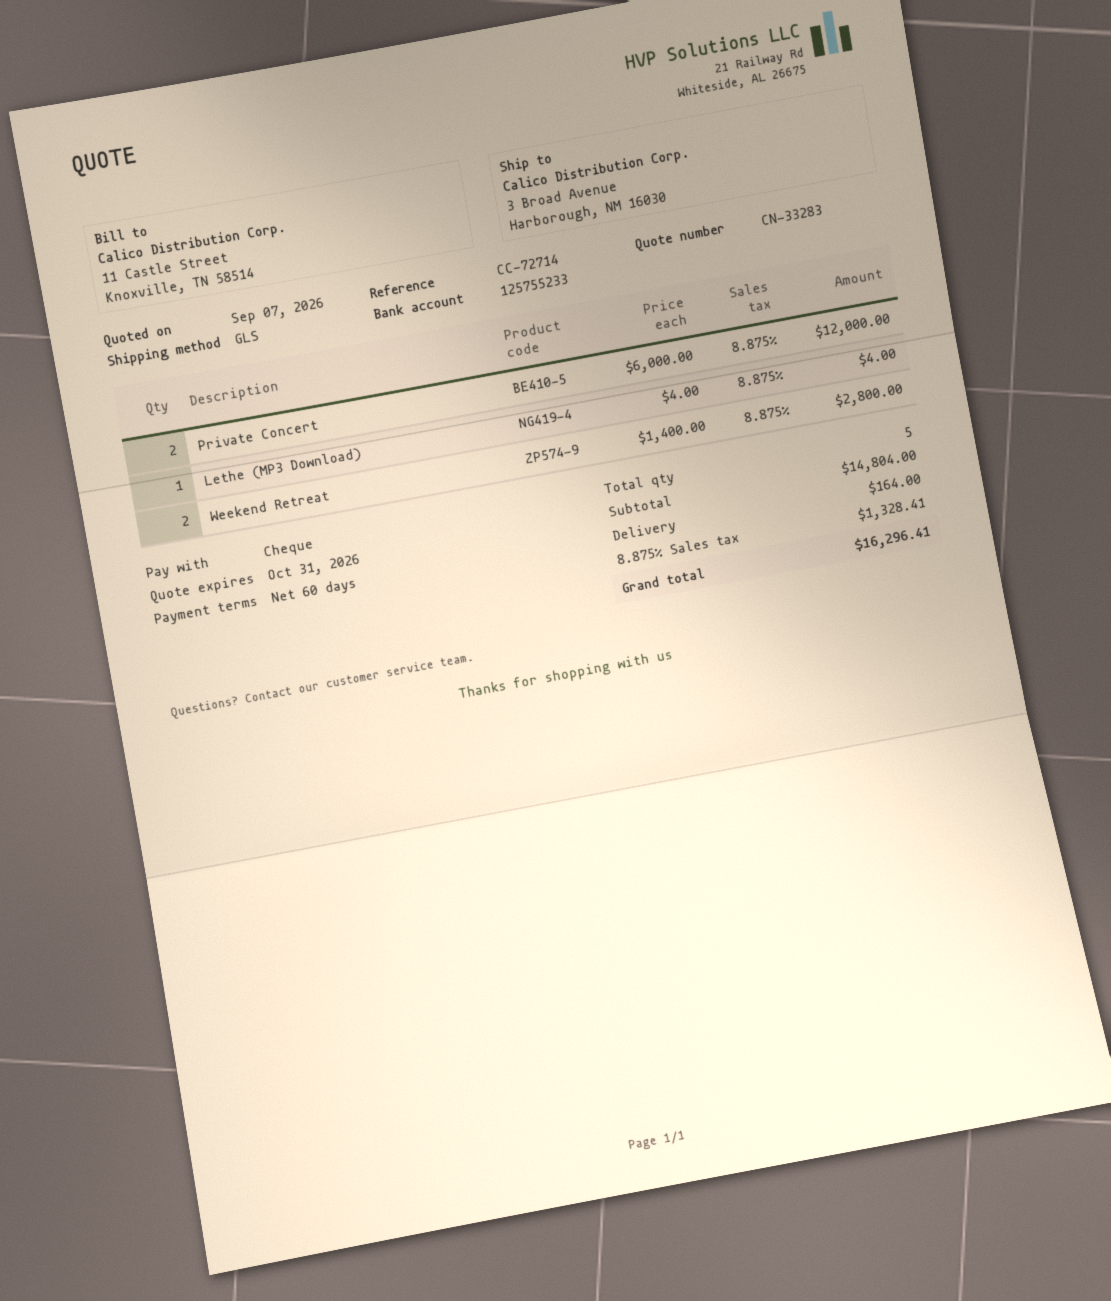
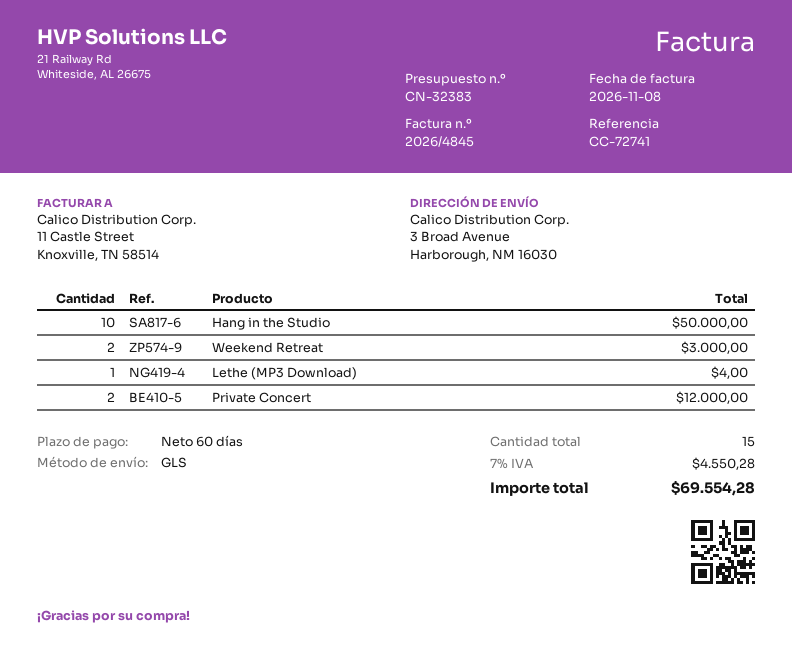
quote number: CN-33283 -> CN-32383
reference: CC-72714 -> CC-72741
Weekend Retreat: 2 for 2800.00 -> 2 for 3000.00
Hang in the Studio: none -> 10 for 50000.00
total quantity: 5 -> 15
shipping: 164.00 -> none
tax: 8.875% = 1328.41 -> 7% = 4550.28
total: 16296.41 -> 69554.28

